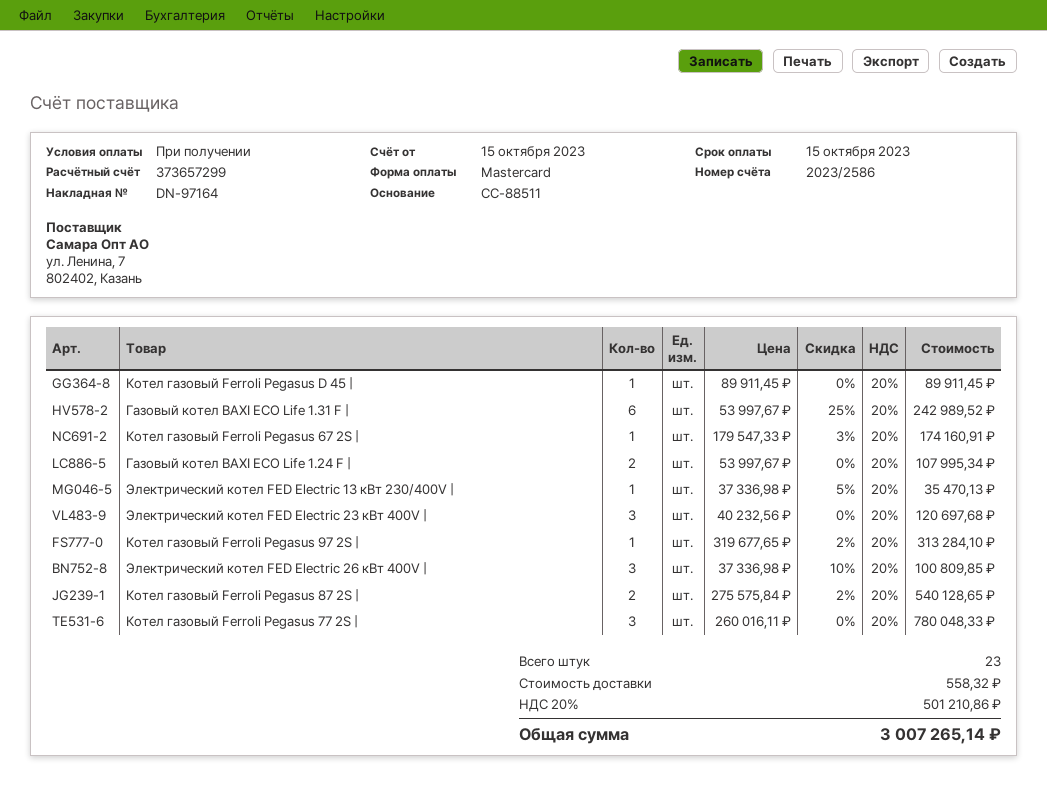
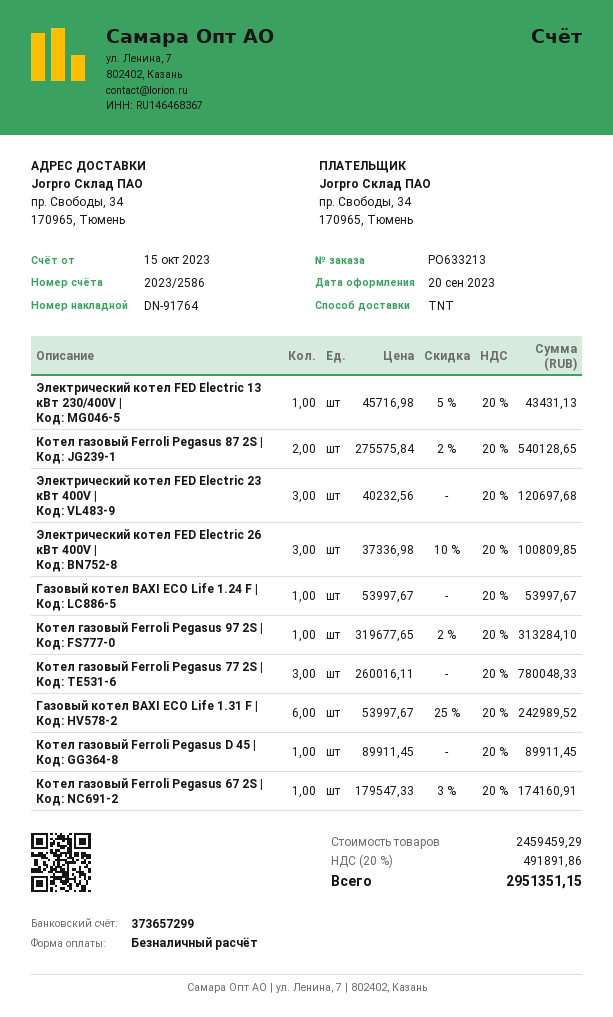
delivery note number: DN-97164 -> DN-91764
payment method: Mastercard -> bank transfer
Газовый котел BAXI ECO Life 1.24 F |: 2 x 53997.67 = 107995.34 -> 1 x 53997.67 = 53997.67
Электрический котел FED Electric 13 кВт 230/400V |: 1 x 37336.98 - 5% = 35470.13 -> 1 x 45716.98 - 5% = 43431.13
shipping: 558.32 -> none
tax: 20% = 501210.86 -> 20% = 491891.86
total: 3007265.14 -> 2951351.15

